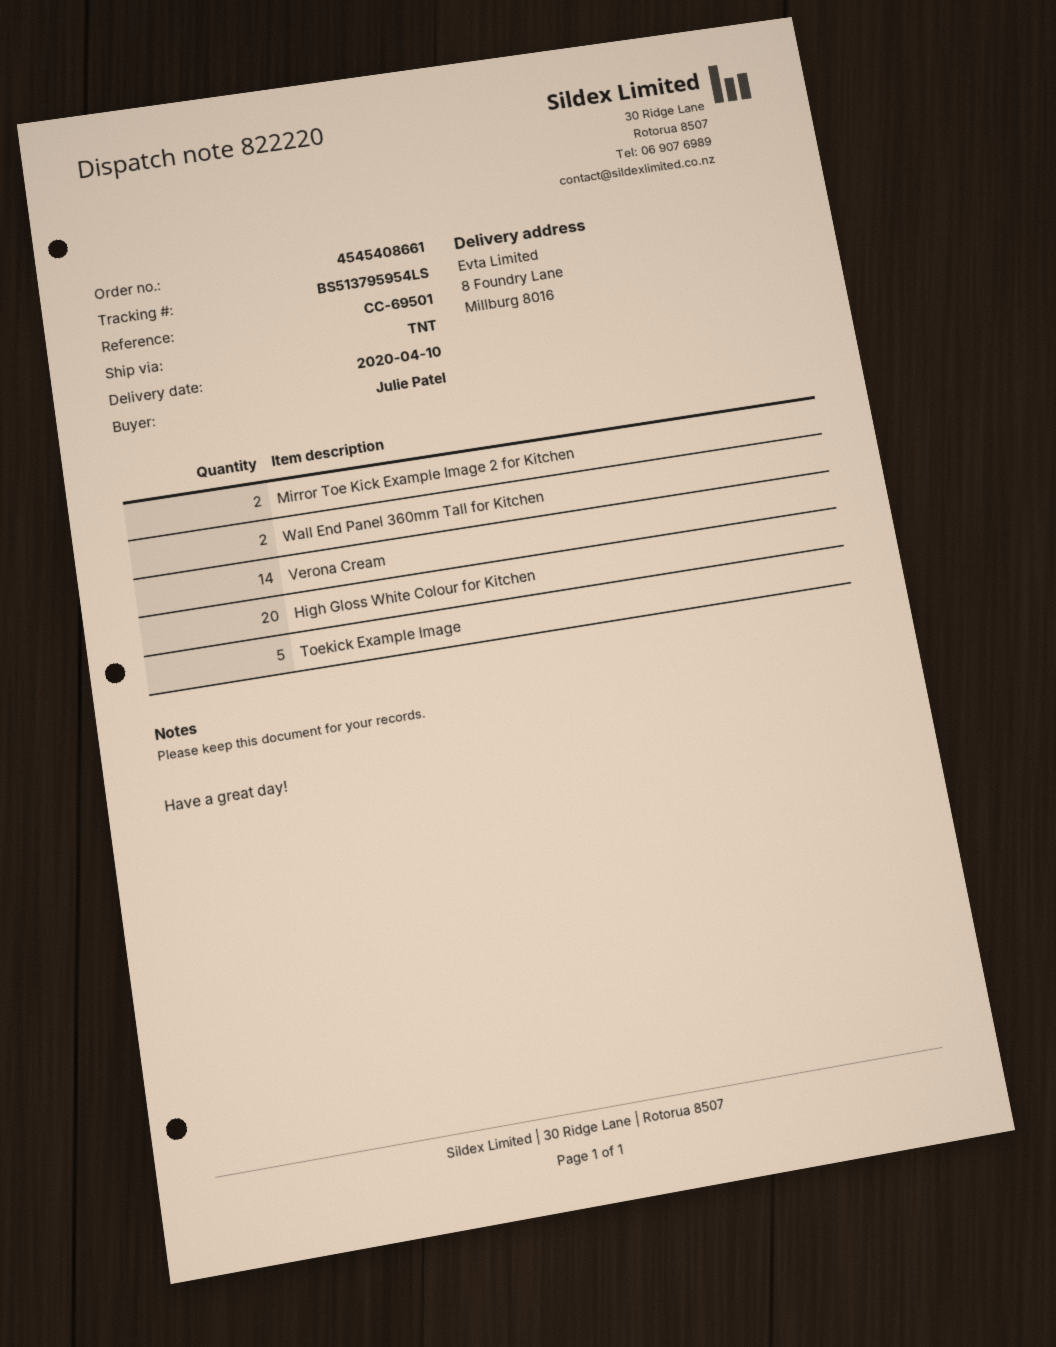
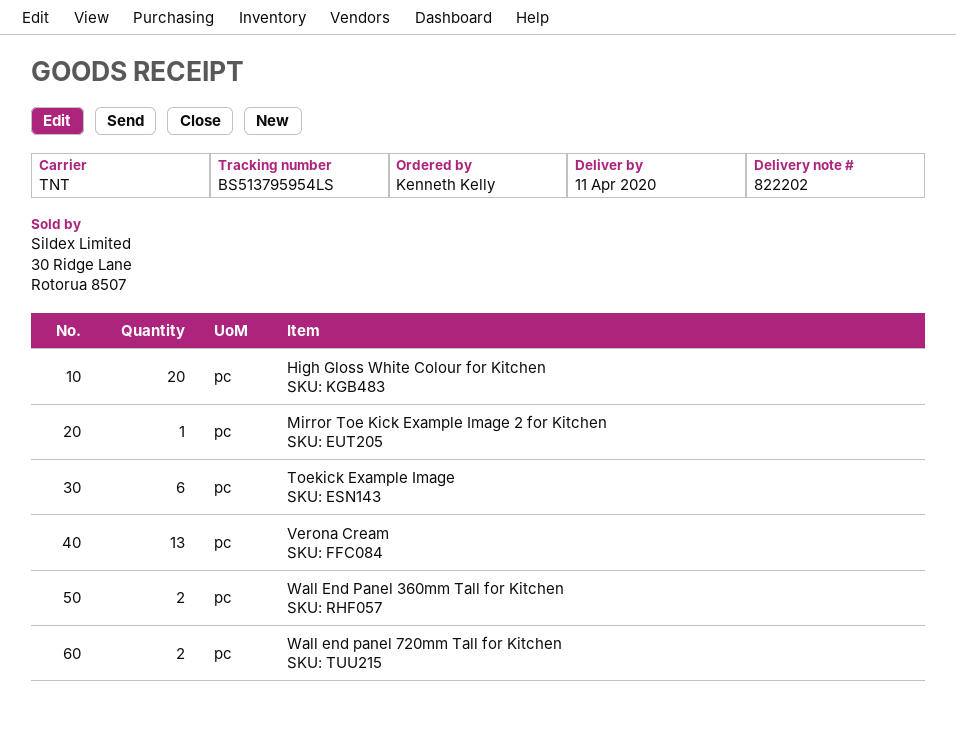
delivery note number: 822220 -> 822202
delivery date: 2020-04-10 -> 2020-04-11
ordered by: Julie Patel -> Kenneth Kelly
Mirror Toe Kick Example Image 2 for Kitchen: 2 -> 1
Verona Cream: 14 -> 13
Toekick Example Image: 5 -> 6
Wall end panel 720mm Tall for Kitchen: none -> 2

